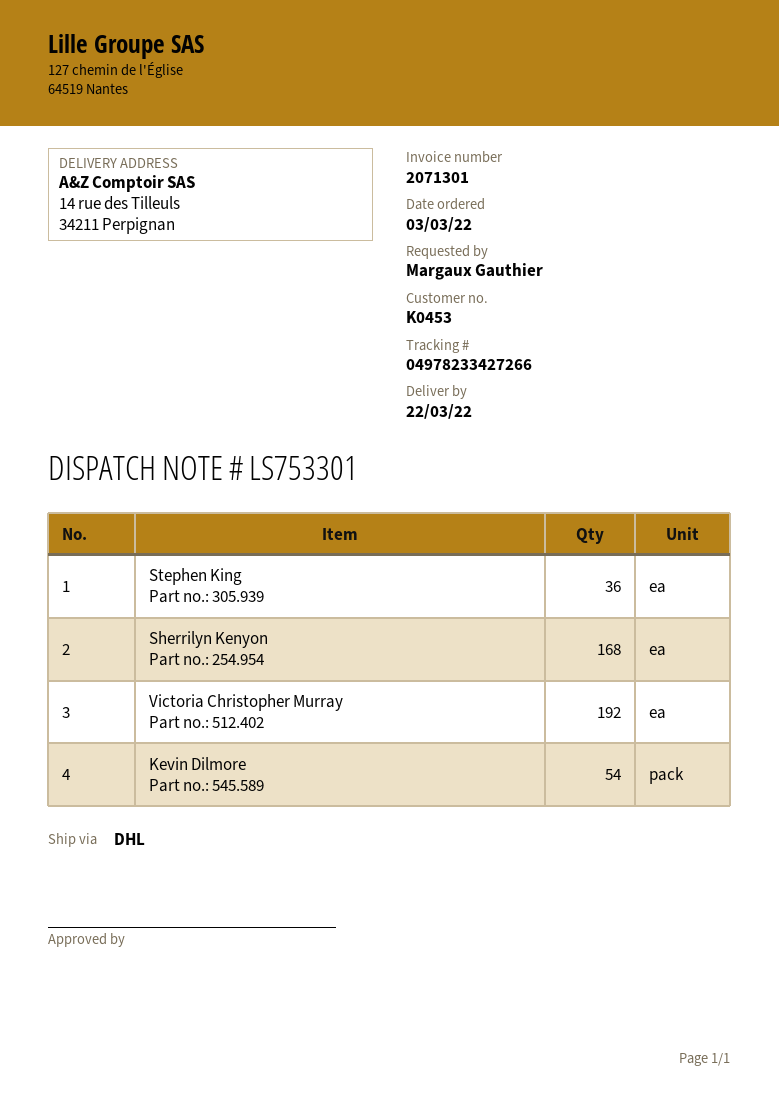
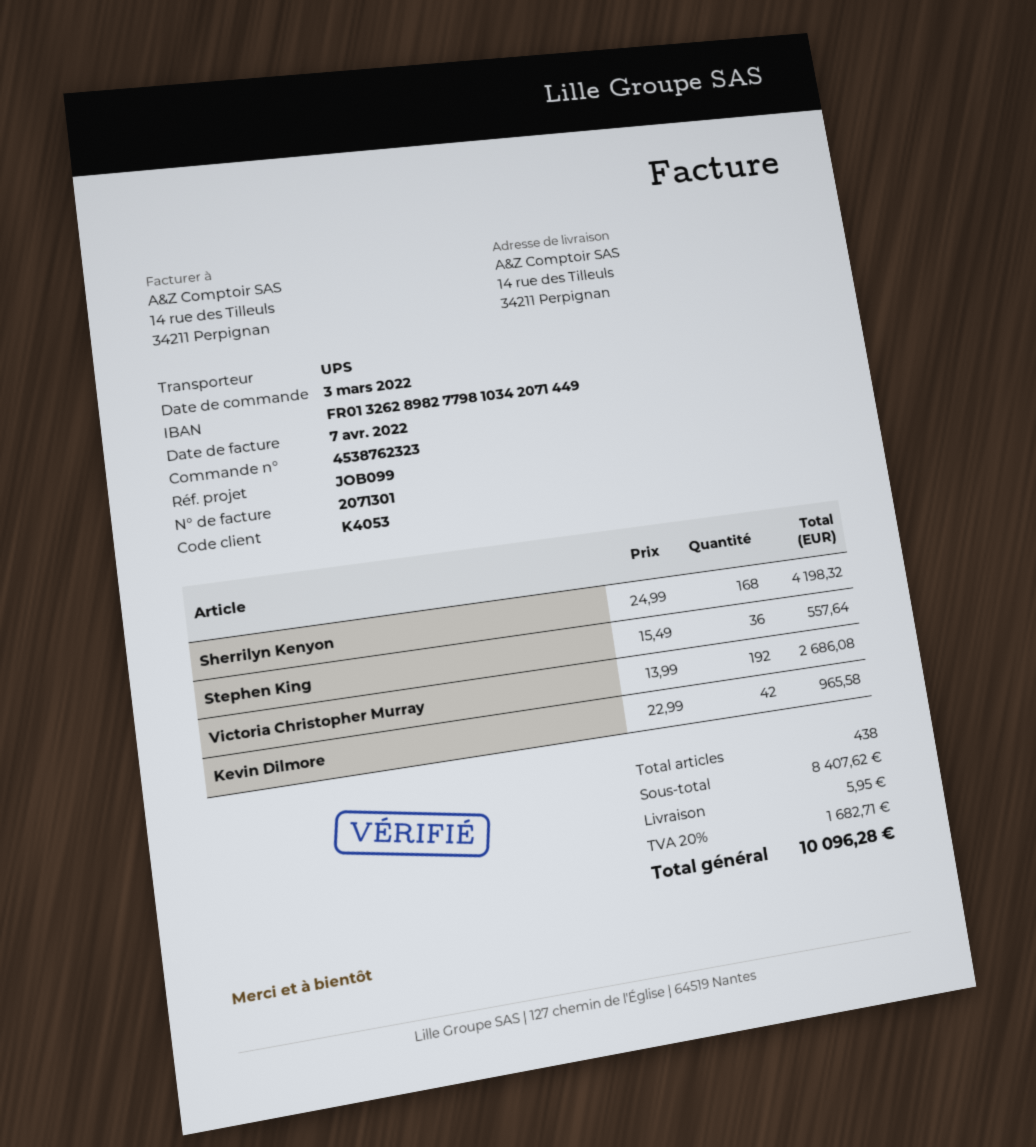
customer number: K0453 -> K4053
shipping method: DHL -> UPS
Kevin Dilmore: 54 -> 42

